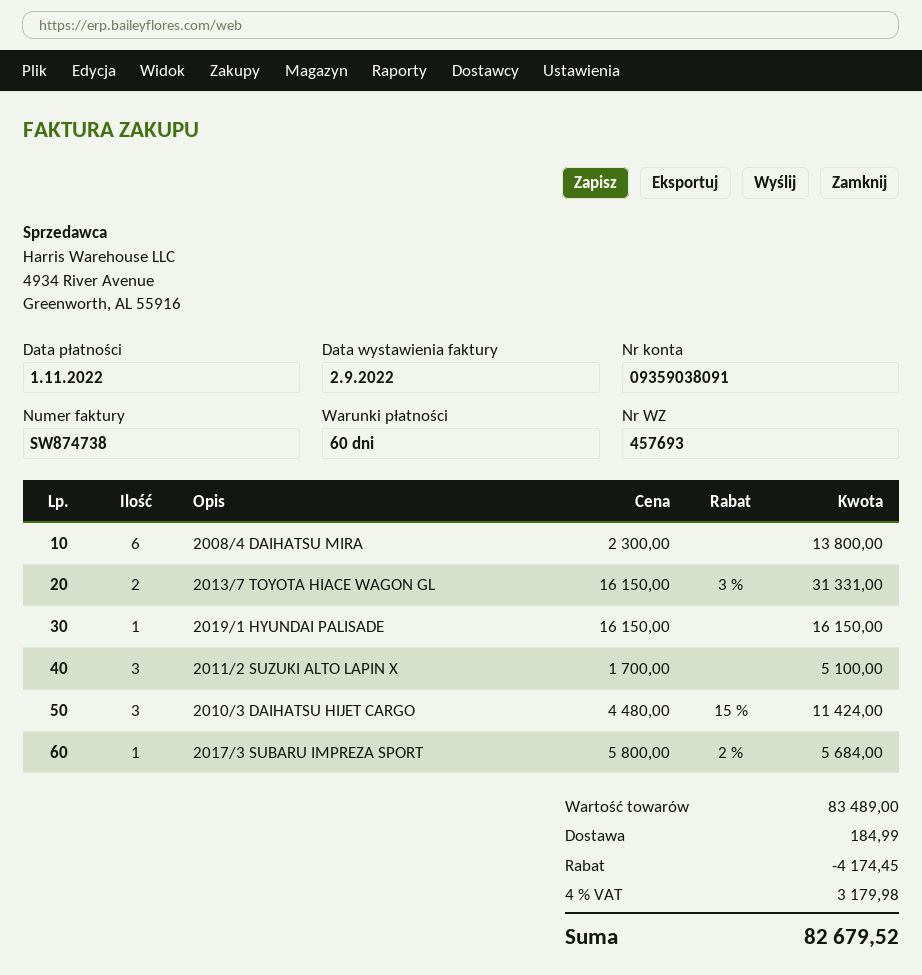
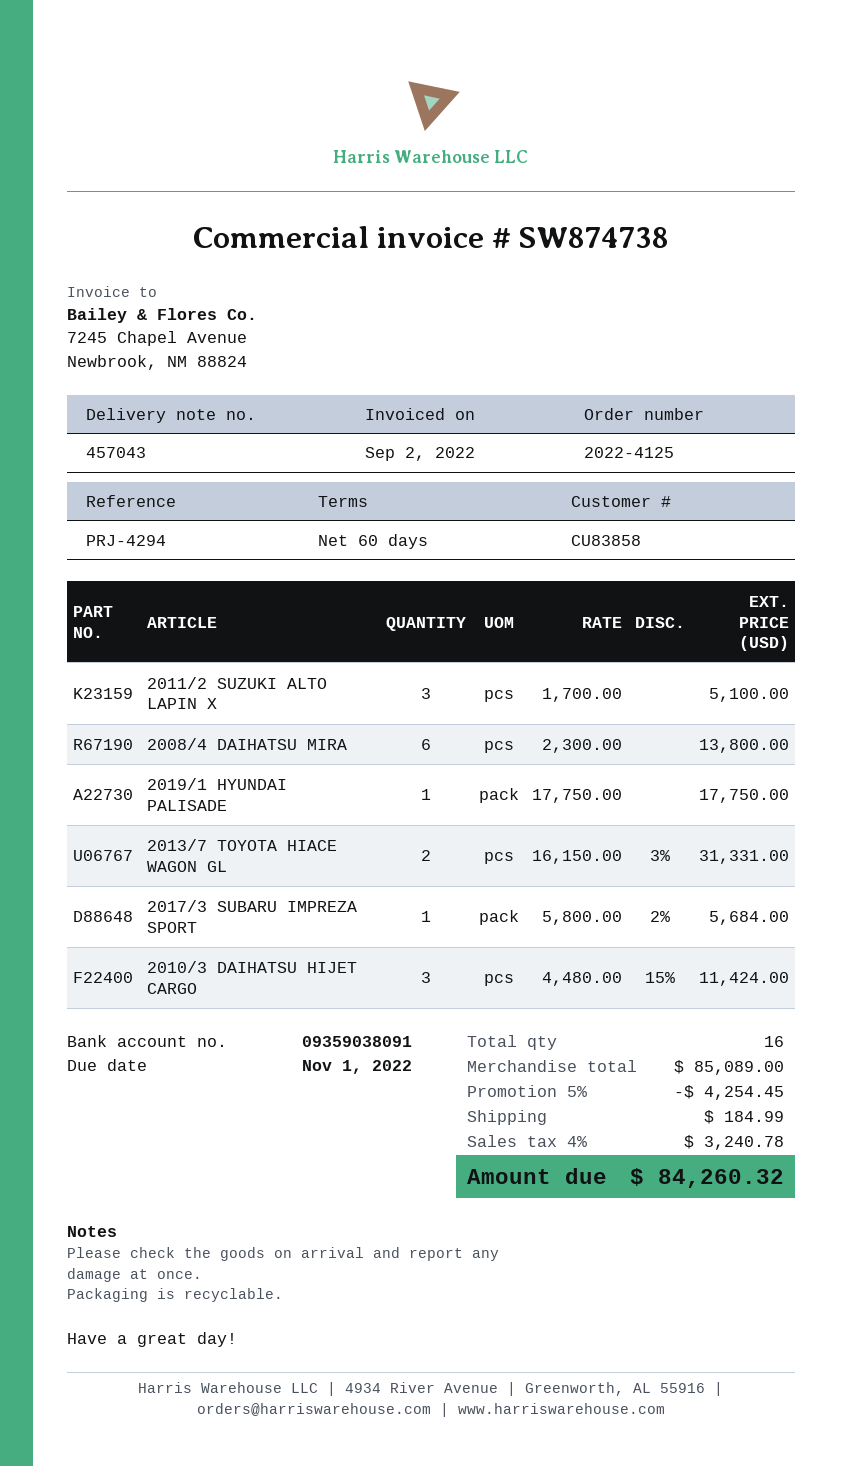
delivery note number: 457693 -> 457043
2019/1 HYUNDAI PALISADE: 1 x 16150.00 = 16150.00 -> 1 x 17750.00 = 17750.00
subtotal: 83489.00 -> 85089.00
discount: 4174.45 -> 4254.45
tax: 4% = 3179.98 -> 4% = 3240.78
total: 82679.52 -> 84260.32

